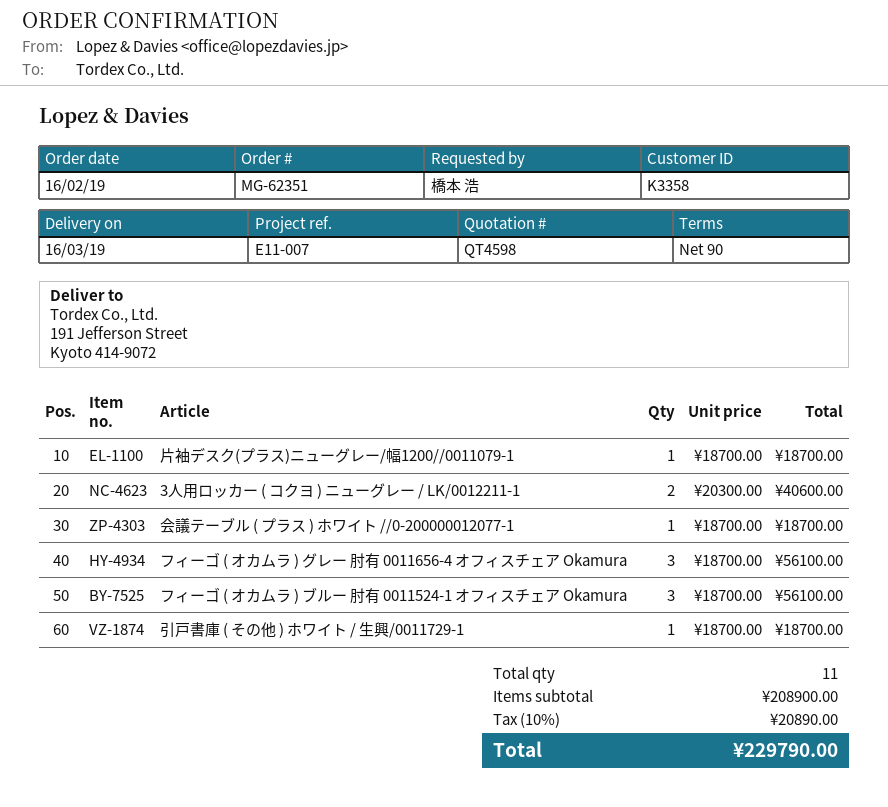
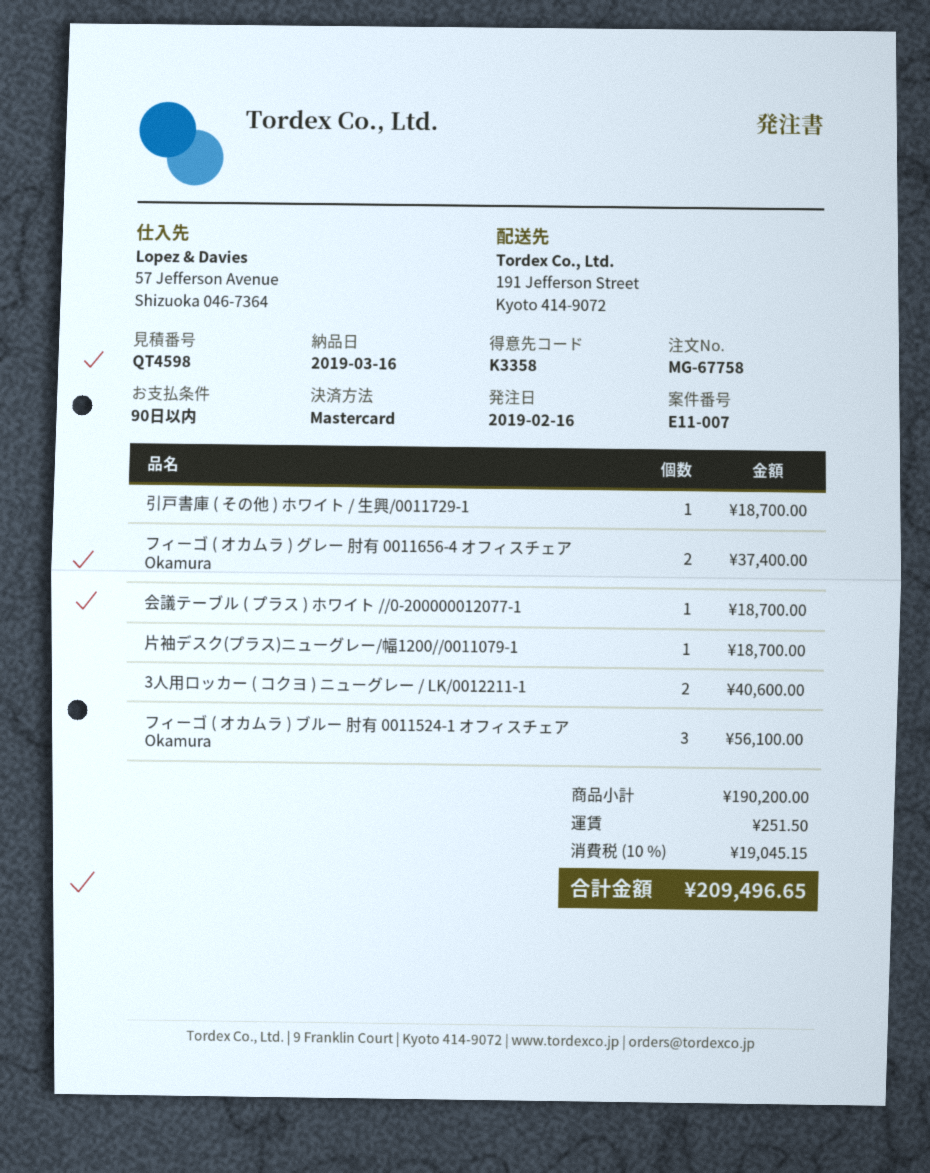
order number: MG-62351 -> MG-67758
フィーゴ ( オカムラ ) グレー 肘有 0011656-4 オフィスチェア Okamura: 3 for 56100.00 -> 2 for 37400.00
subtotal: 208900.00 -> 190200.00
shipping: none -> 251.50
tax: 10% = 20890.00 -> 10% = 19045.15
total: 229790.00 -> 209496.65

